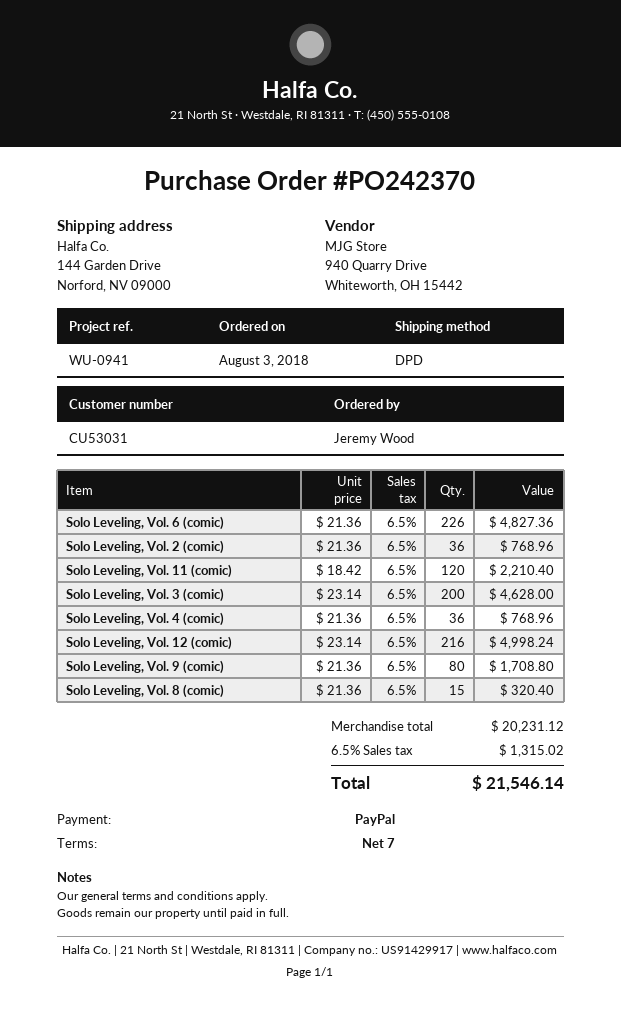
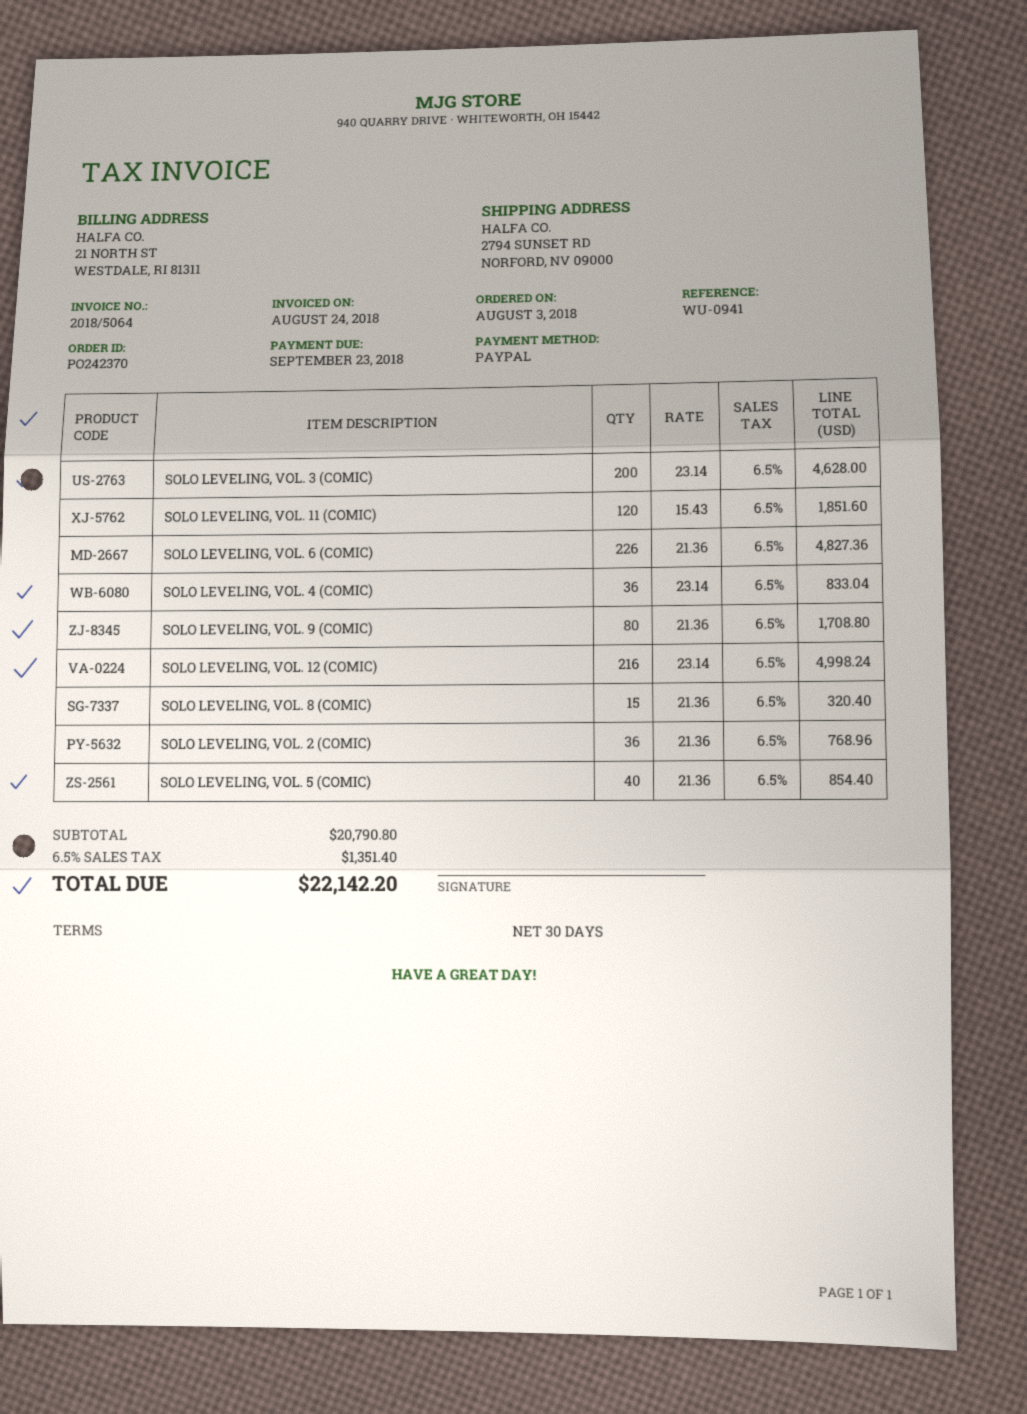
payment terms: 7 days -> 30 days
ship to: 144 Garden Drive, Norford, NV 09000 -> 2794 SUNSET RD, NORFORD, NV 09000
Solo Leveling, Vol. 11 (comic): 120 x 18.42 = 2210.40 -> 120 x 15.43 = 1851.60
Solo Leveling, Vol. 4 (comic): 36 x 21.36 = 768.96 -> 36 x 23.14 = 833.04
SOLO LEVELING, VOL. 5 (COMIC): none -> 40 x 21.36 = 854.40
subtotal: 20231.12 -> 20790.80
tax: 6.5% = 1315.02 -> 6.5% = 1351.40
total: 21546.14 -> 22142.20

